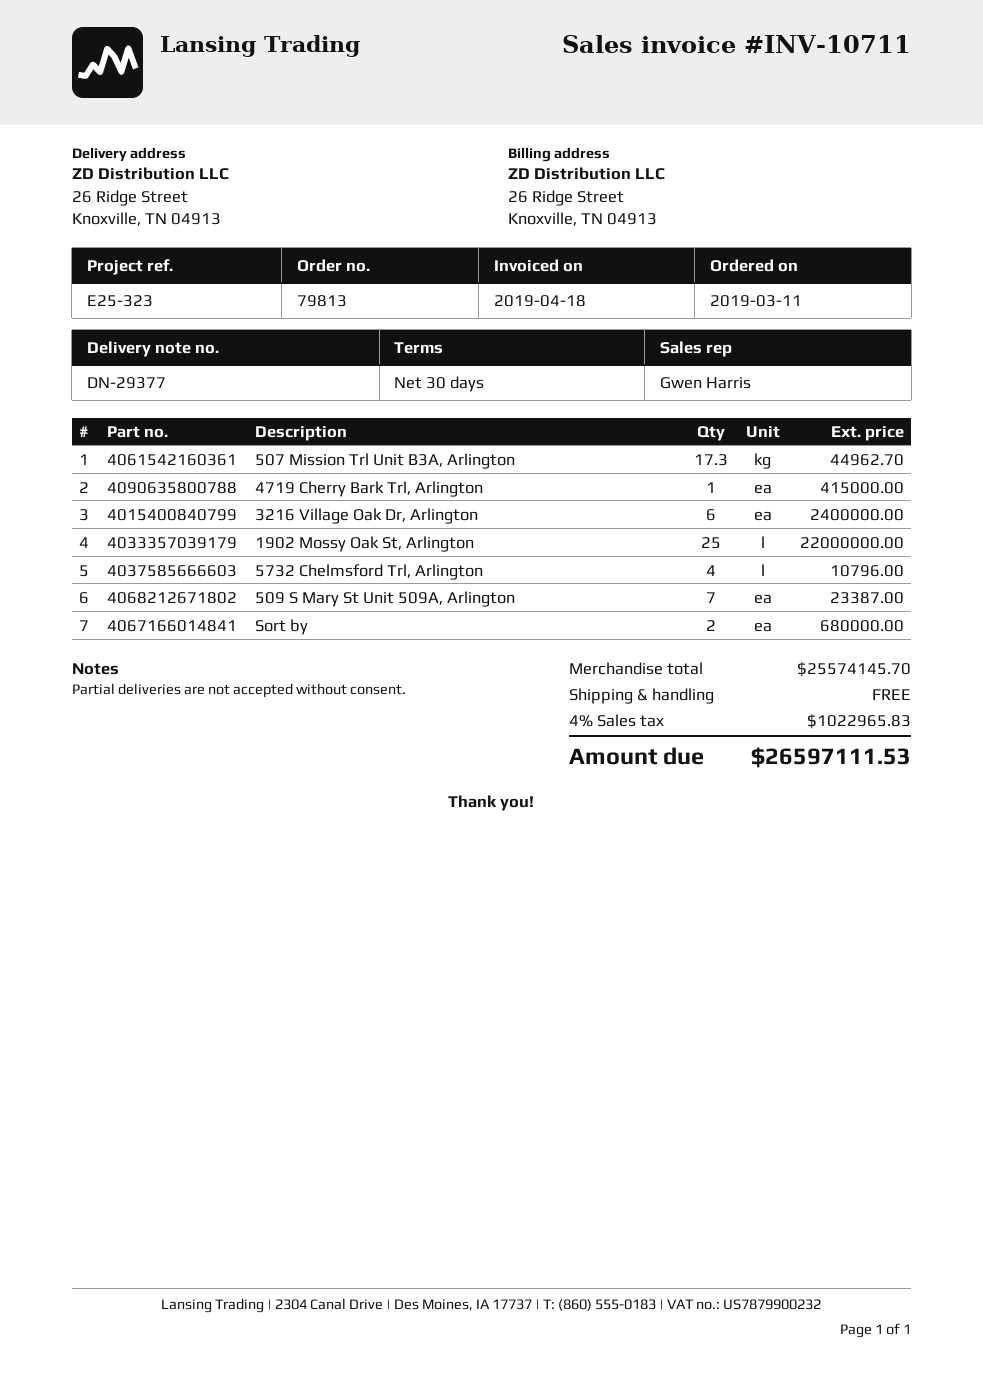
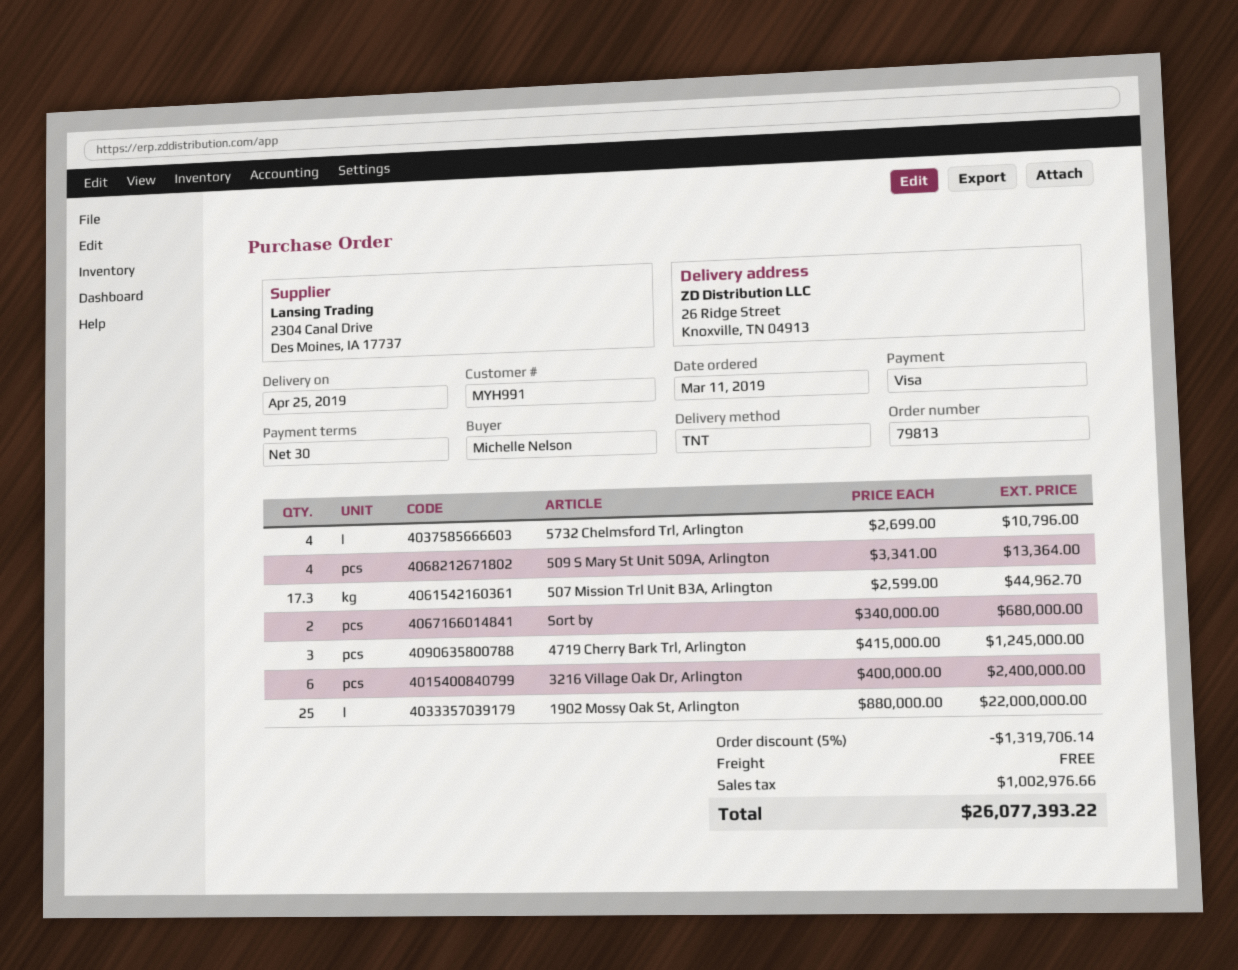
4719 Cherry Bark Trl, Arlington: 1 for 415000.00 -> 3 for 1245000.00
509 S Mary St Unit 509A, Arlington: 7 for 23387.00 -> 4 for 13364.00
discount: none -> 5% = 1319706.14
tax: 1022965.83 -> 1002976.66
total: 26597111.53 -> 26077393.22

